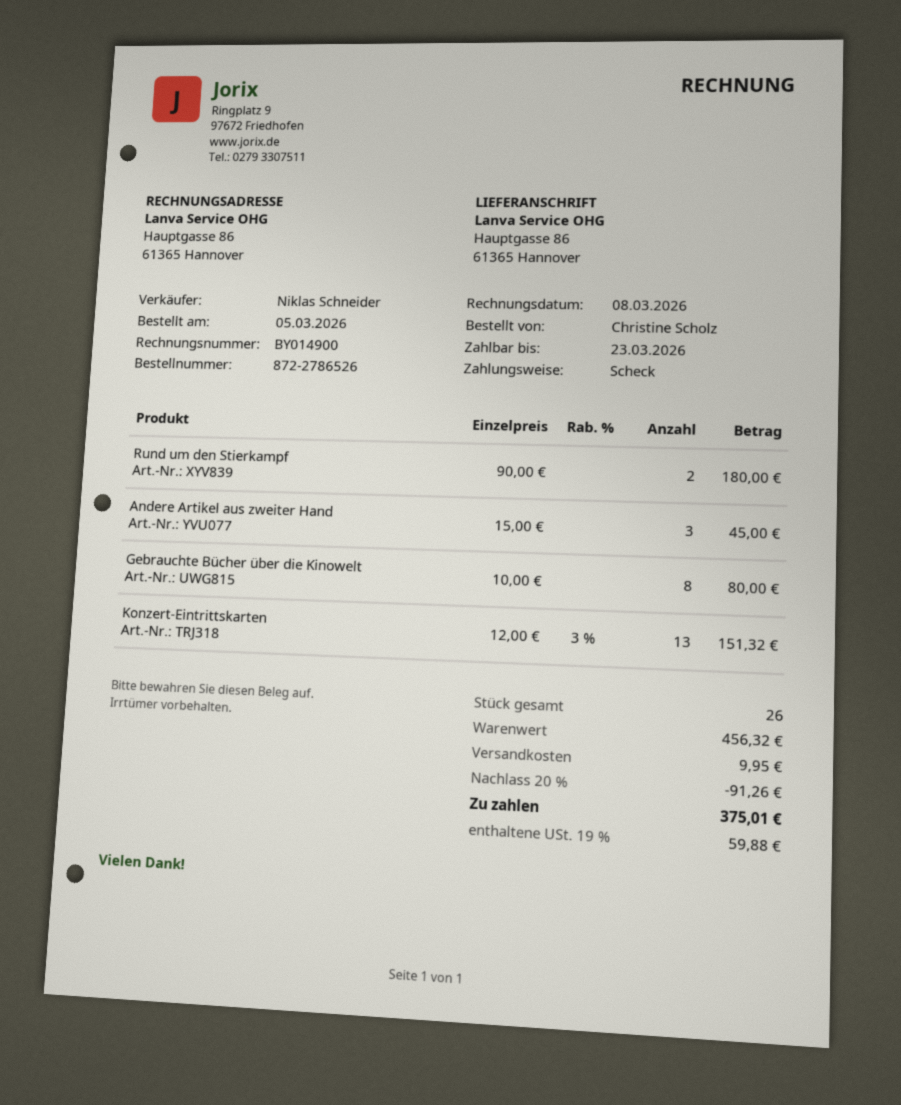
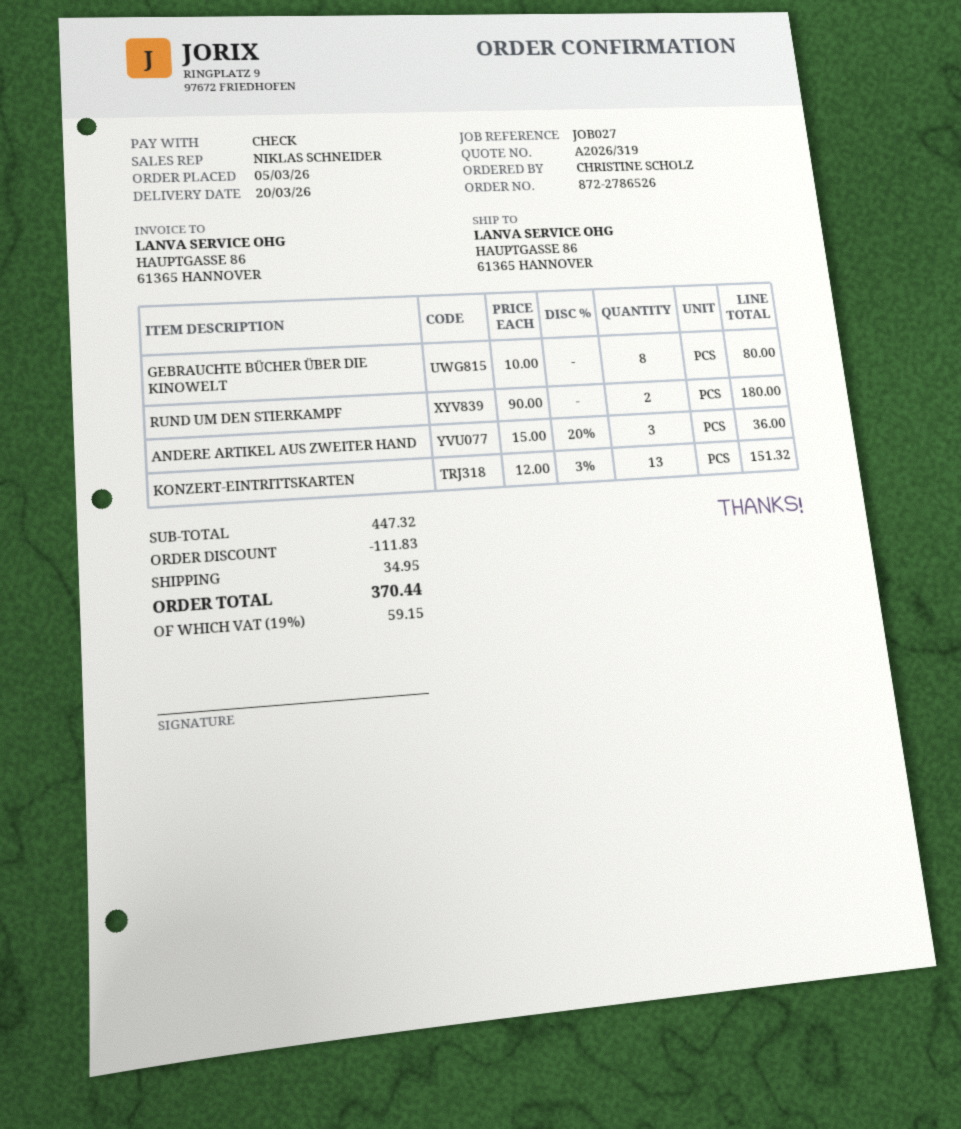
Andere Artikel aus zweiter Hand: 3 x 15.00 = 45.00 -> 3 x 15.00 - 20% = 36.00
subtotal: 456.32 -> 447.32
discount: 91.26 -> 111.83
shipping: 9.95 -> 34.95
tax: 19% = 59.88 -> 19% = 59.15
total: 375.01 -> 370.44

